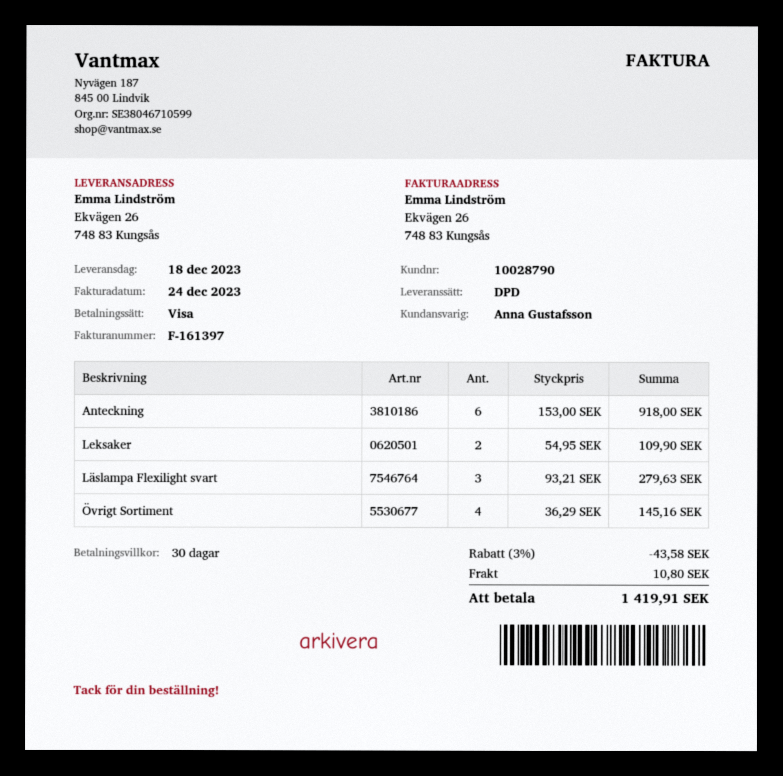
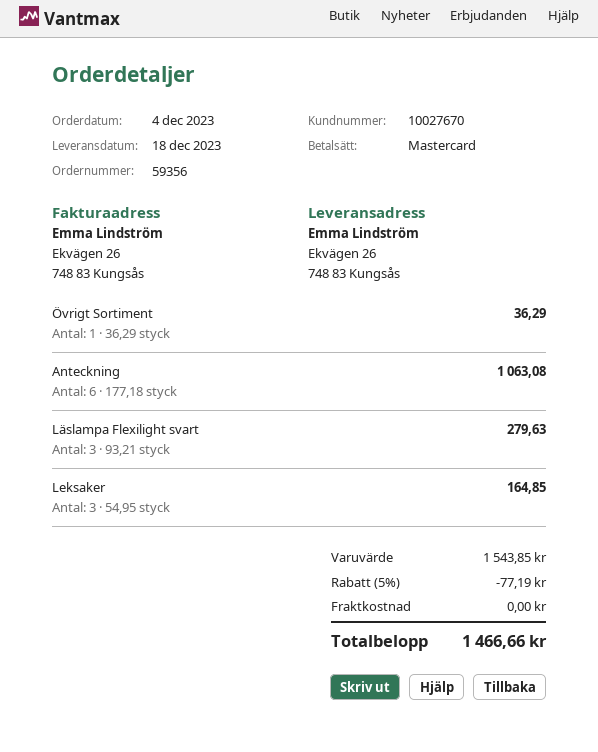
customer number: 10028790 -> 10027670
payment method: Visa -> Mastercard
Anteckning: 6 x 153.00 = 918.00 -> 6 x 177.18 = 1063.08
Leksaker: 2 x 54.95 = 109.90 -> 3 x 54.95 = 164.85
Övrigt Sortiment: 4 x 36.29 = 145.16 -> 1 x 36.29 = 36.29
discount: 3% = 43.58 -> 5% = 77.19
shipping: 10.80 -> 0.00
total: 1419.91 -> 1466.66

